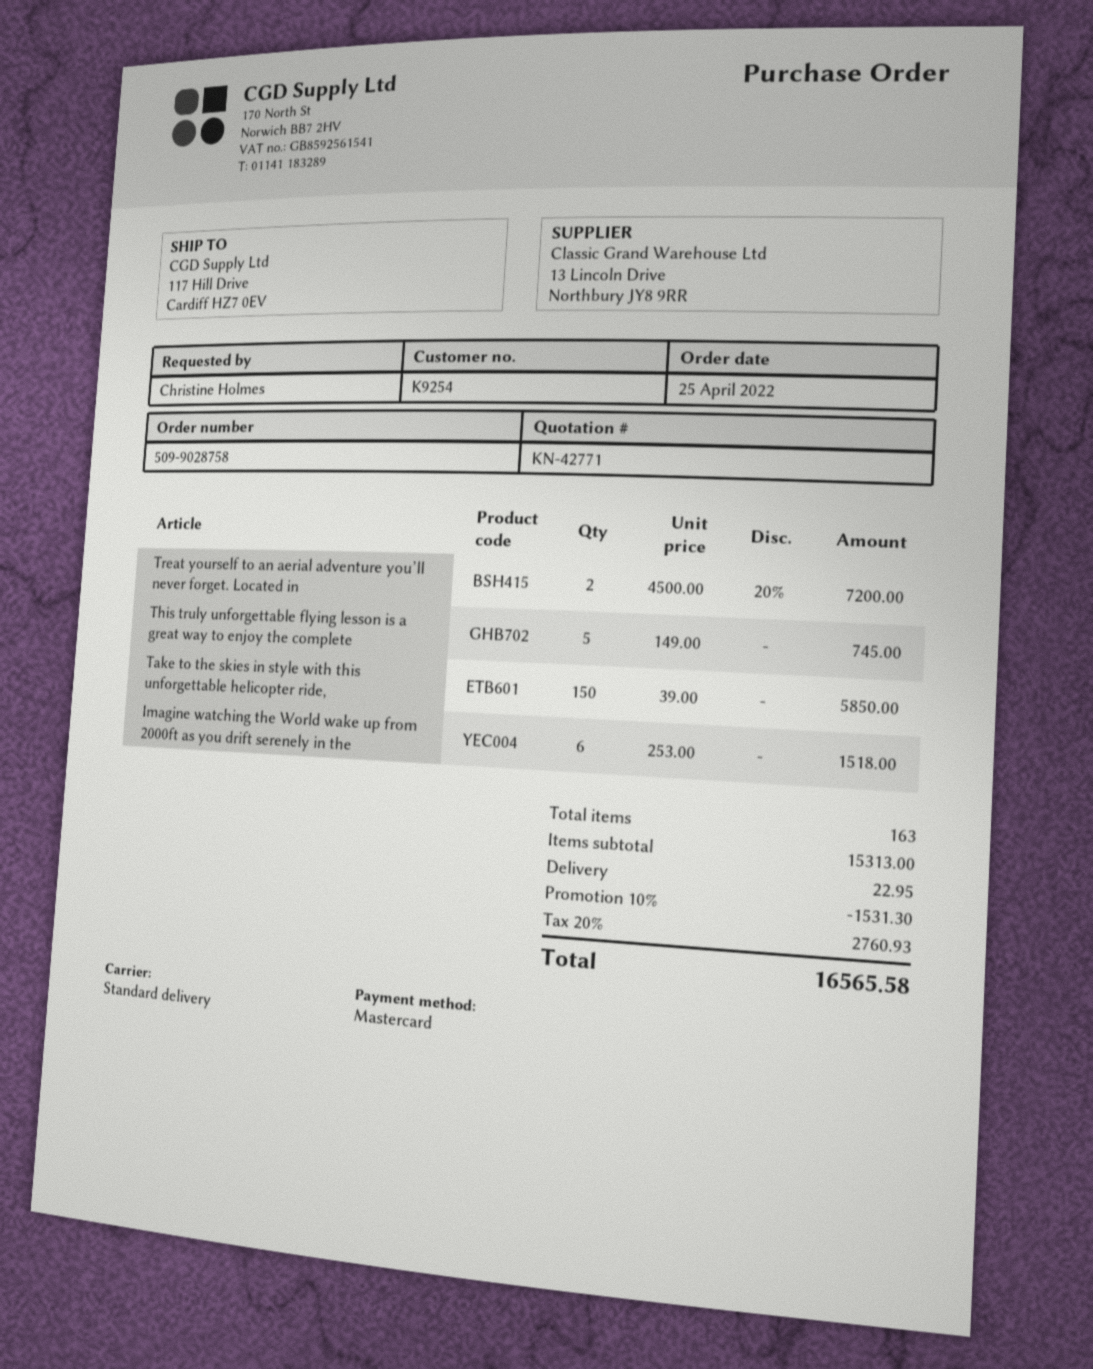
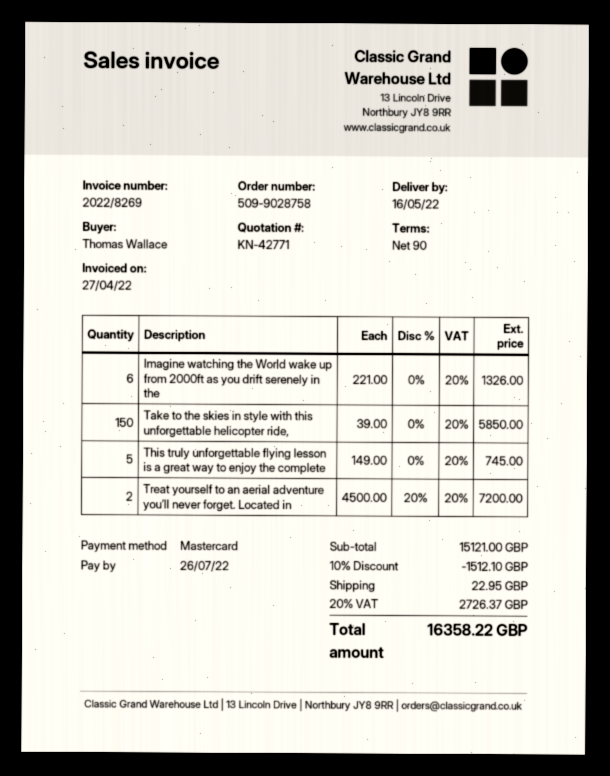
ordered by: Christine Holmes -> Thomas Wallace
Imagine watching the World wake up from 2000ft as you drift serenely in the: 6 x 253.00 = 1518.00 -> 6 x 221.00 = 1326.00
subtotal: 15313.00 -> 15121.00
discount: 10% = 1531.30 -> 10% = 1512.10
tax: 20% = 2760.93 -> 20% = 2726.37
total: 16565.58 -> 16358.22

